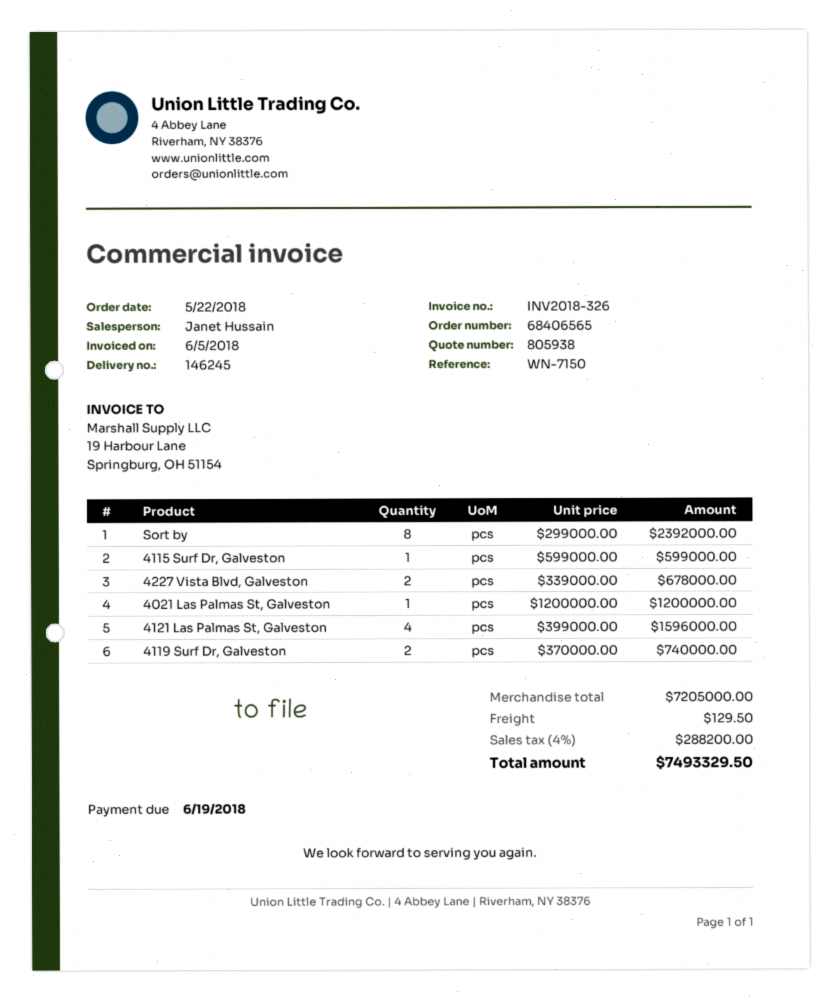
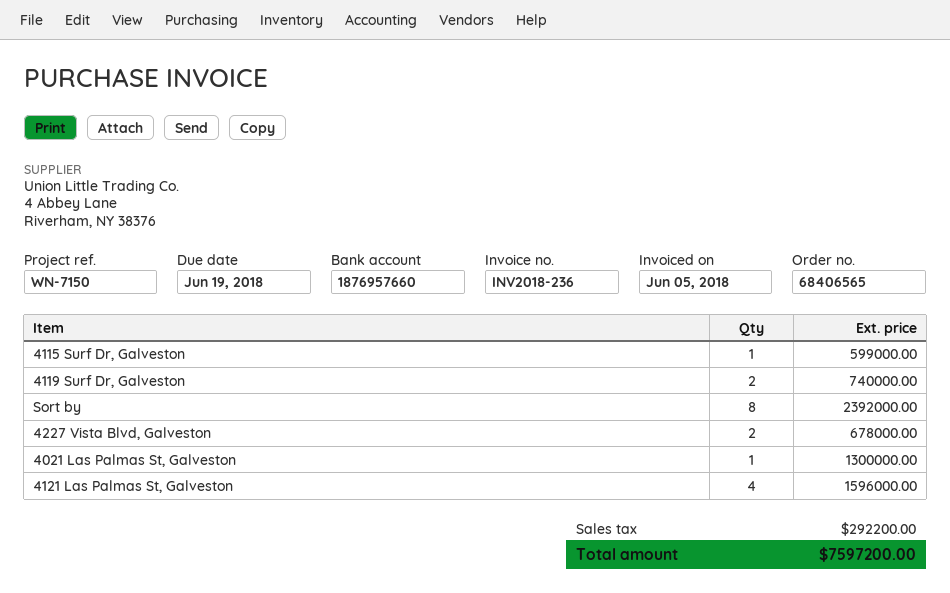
invoice number: INV2018-326 -> INV2018-236
4021 Las Palmas St, Galveston: 1 for 1200000.00 -> 1 for 1300000.00
shipping: 129.50 -> none
tax: 288200.00 -> 292200.00
total: 7493329.50 -> 7597200.00

